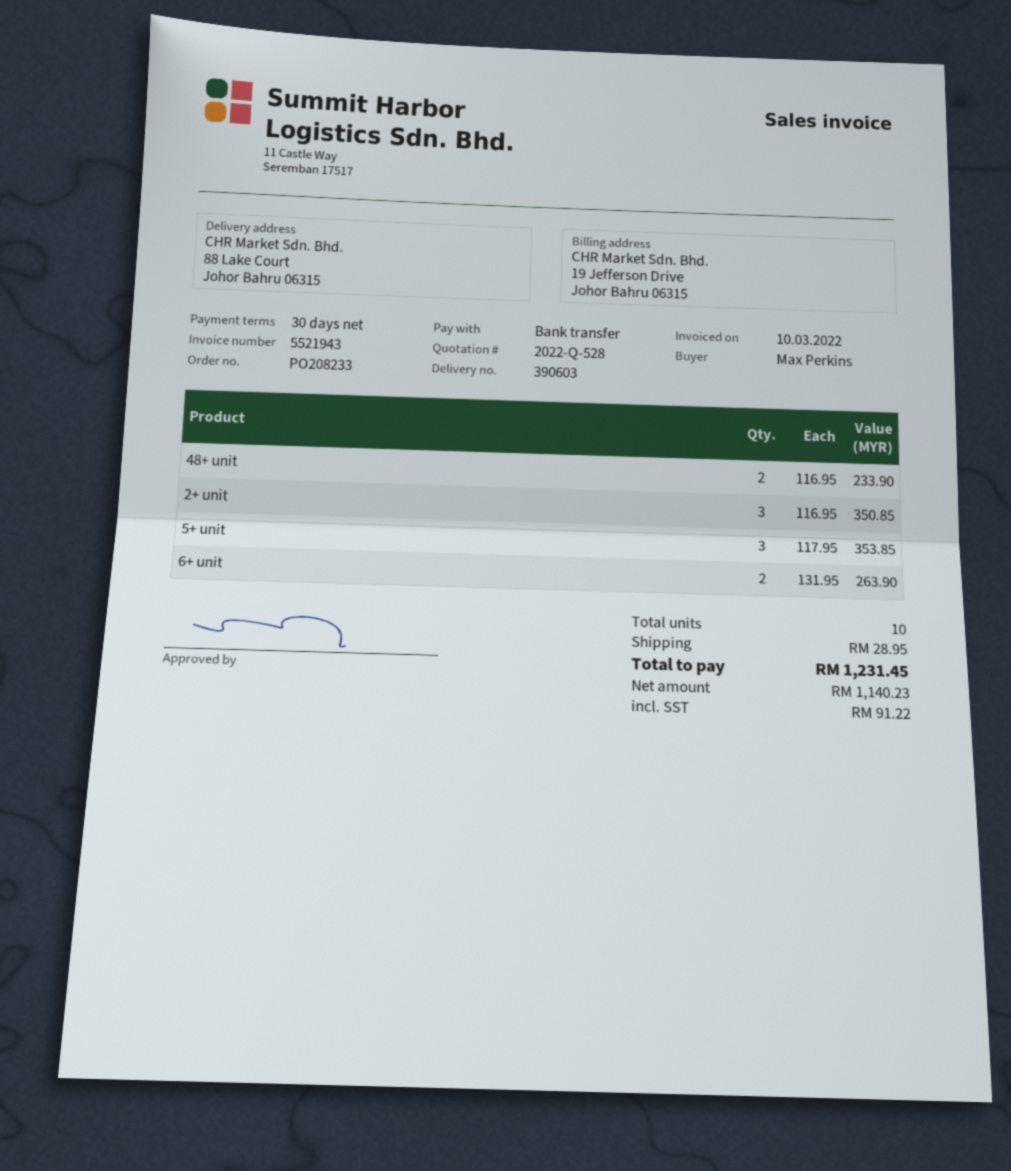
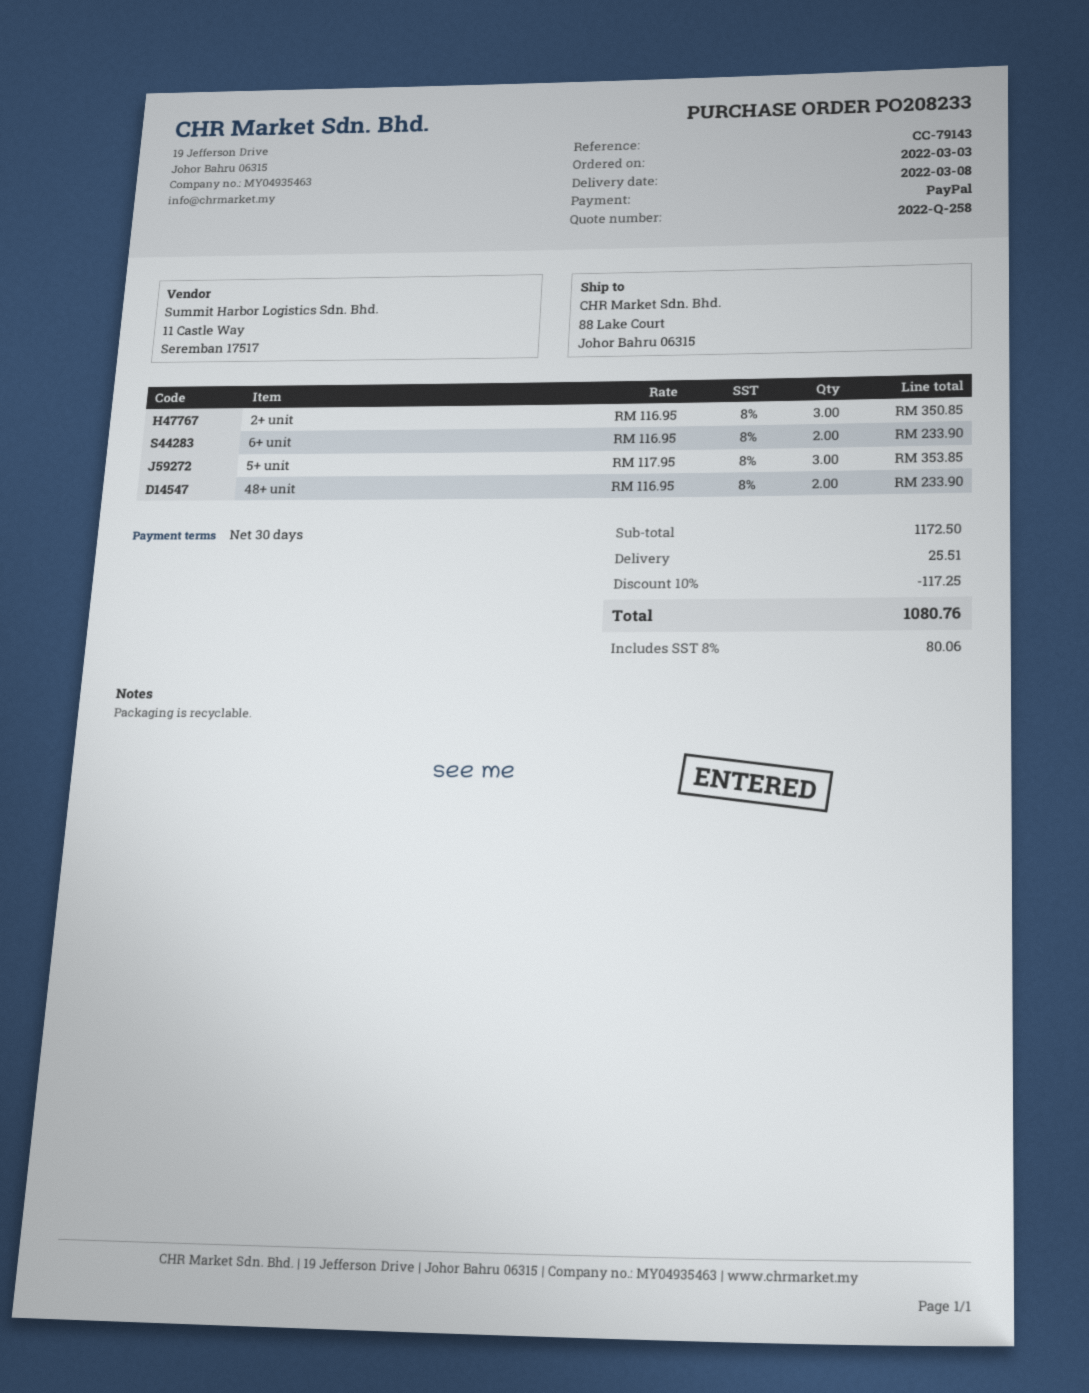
quote number: 2022-Q-528 -> 2022-Q-258
payment method: bank transfer -> PayPal
6+ unit: 2 x 131.95 = 263.90 -> 2 x 116.95 = 233.90
discount: none -> 10% = 117.25
shipping: 28.95 -> 25.51
tax: 91.22 -> 80.06
total: 1231.45 -> 1080.76

